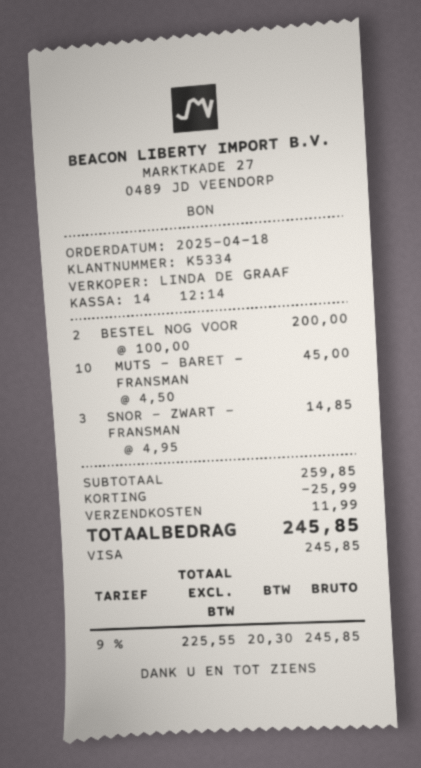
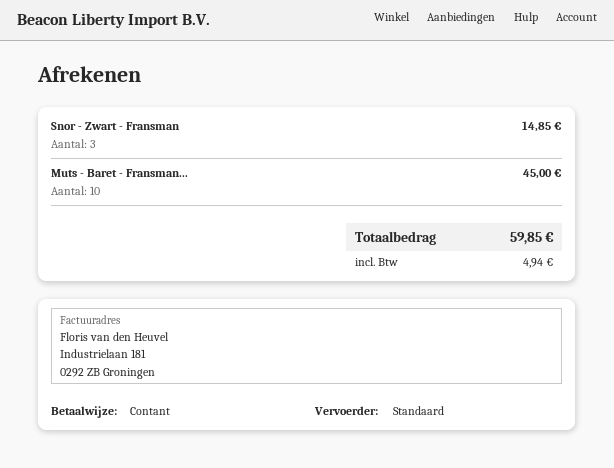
payment method: Visa -> cash
BESTEL NOG VOOR: 2 for 200.00 -> none
discount: 25.99 -> none
shipping: 11.99 -> none
tax: 20.30 -> 4.94
total: 245.85 -> 59.85

